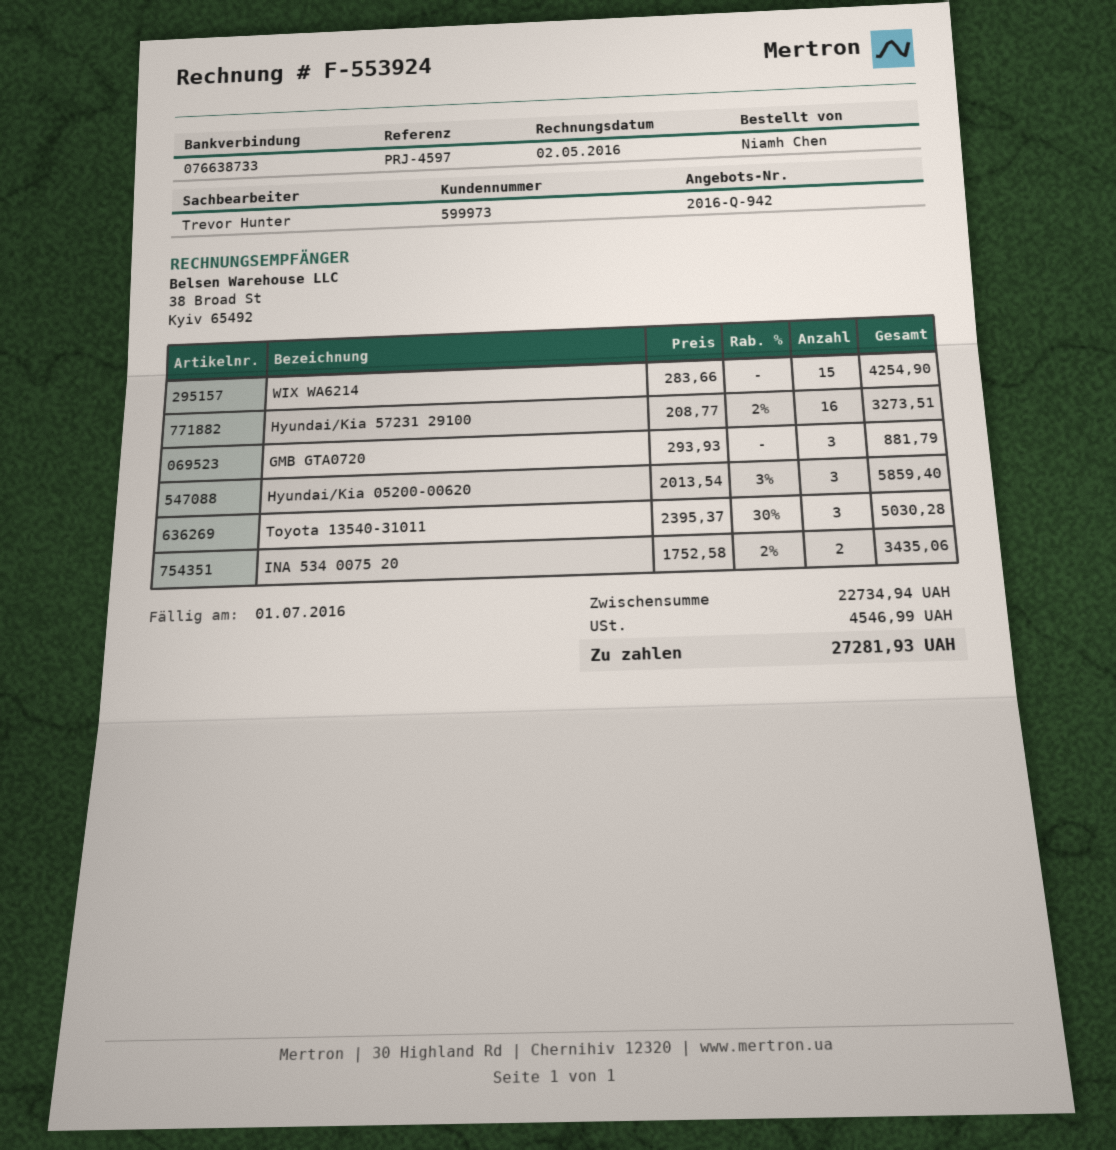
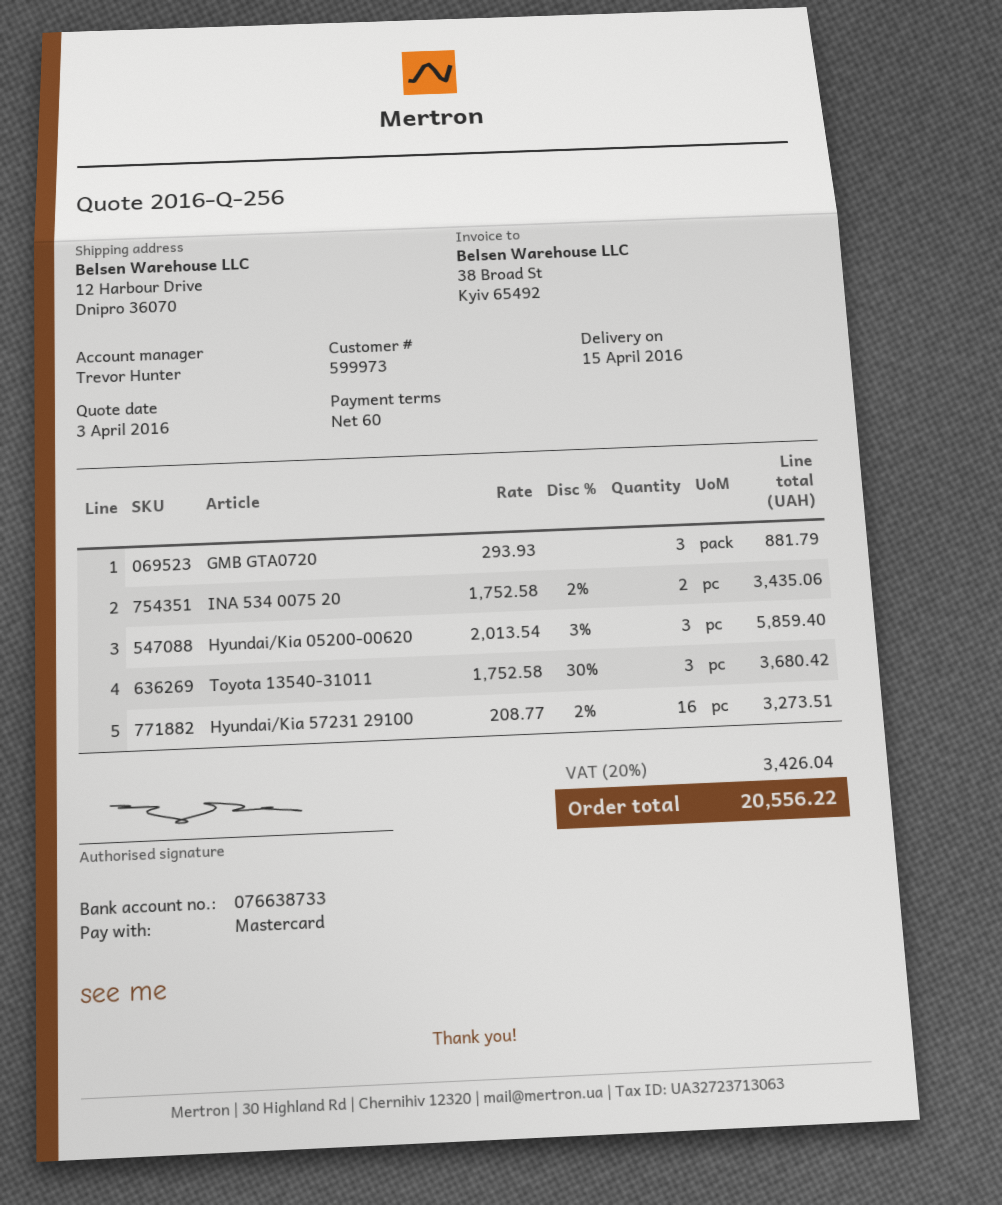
quote number: 2016-Q-942 -> 2016-Q-256
WIX WA6214: 15 x 283.66 = 4254.90 -> none
Toyota 13540-31011: 3 x 2395.37 - 30% = 5030.28 -> 3 x 1752.58 - 30% = 3680.42
tax: 4546.99 -> 3426.04
total: 27281.93 -> 20556.22

